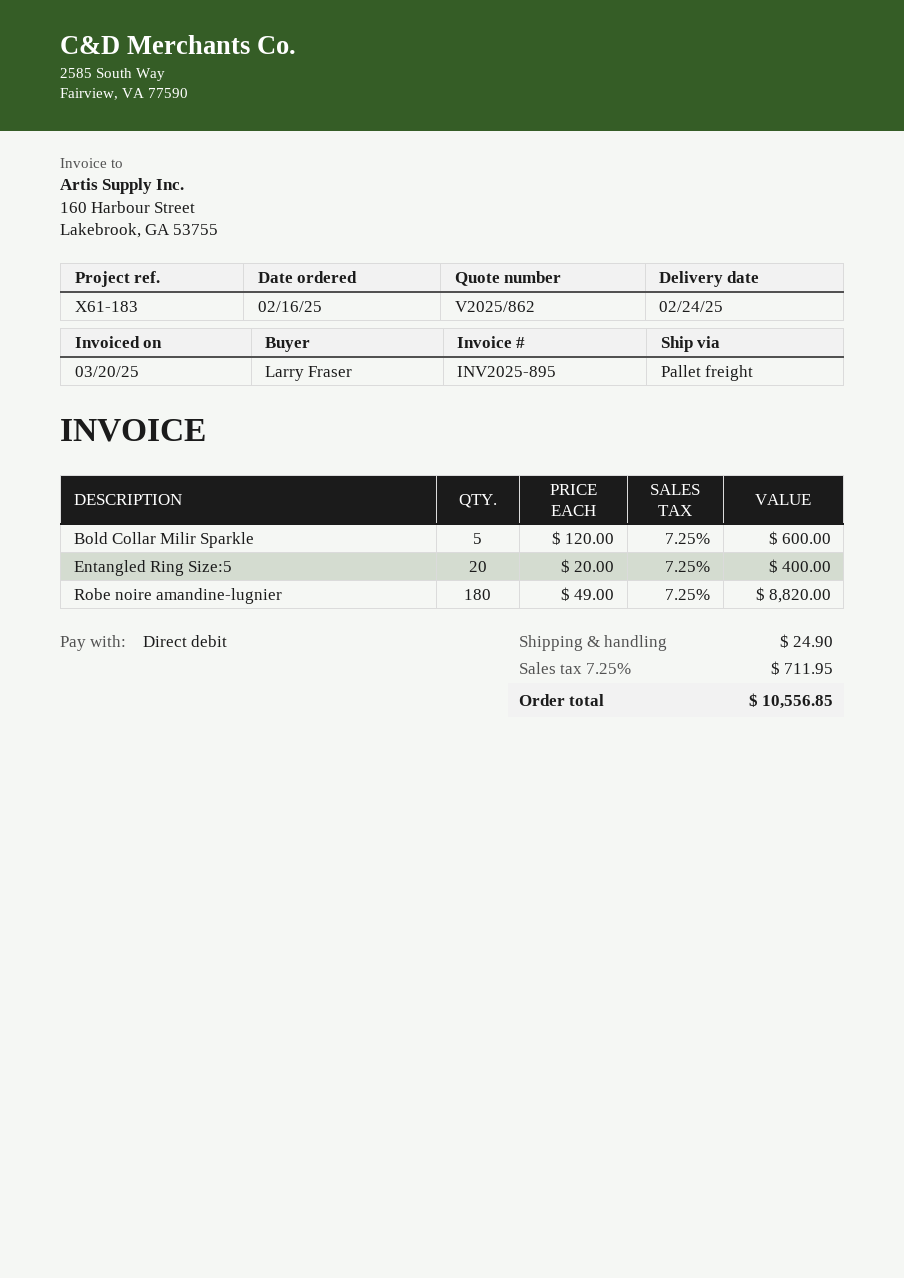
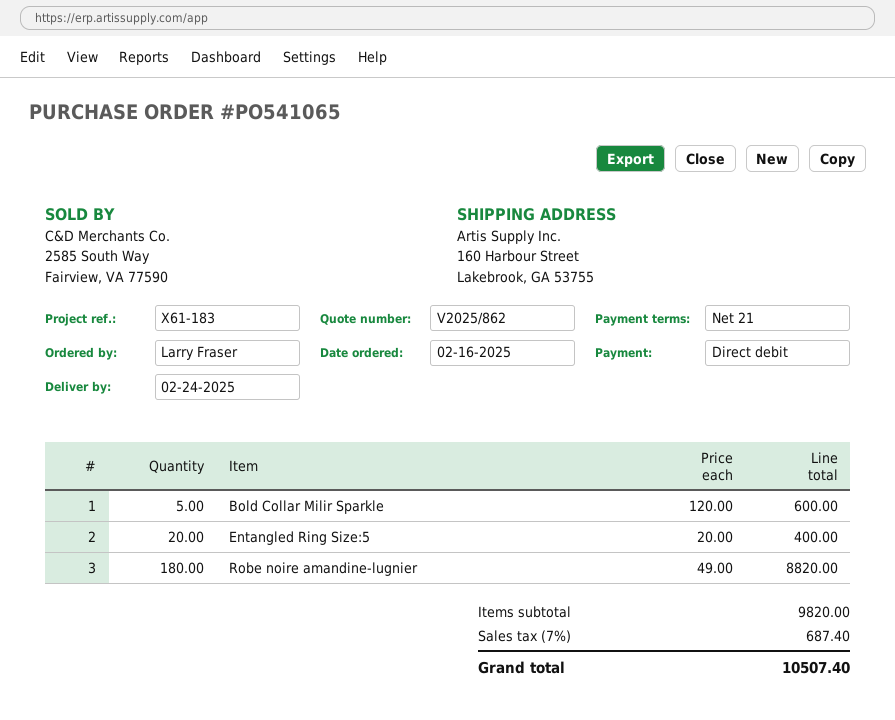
shipping: 24.90 -> none
tax: 7.25% = 711.95 -> 7% = 687.40
total: 10556.85 -> 10507.40

